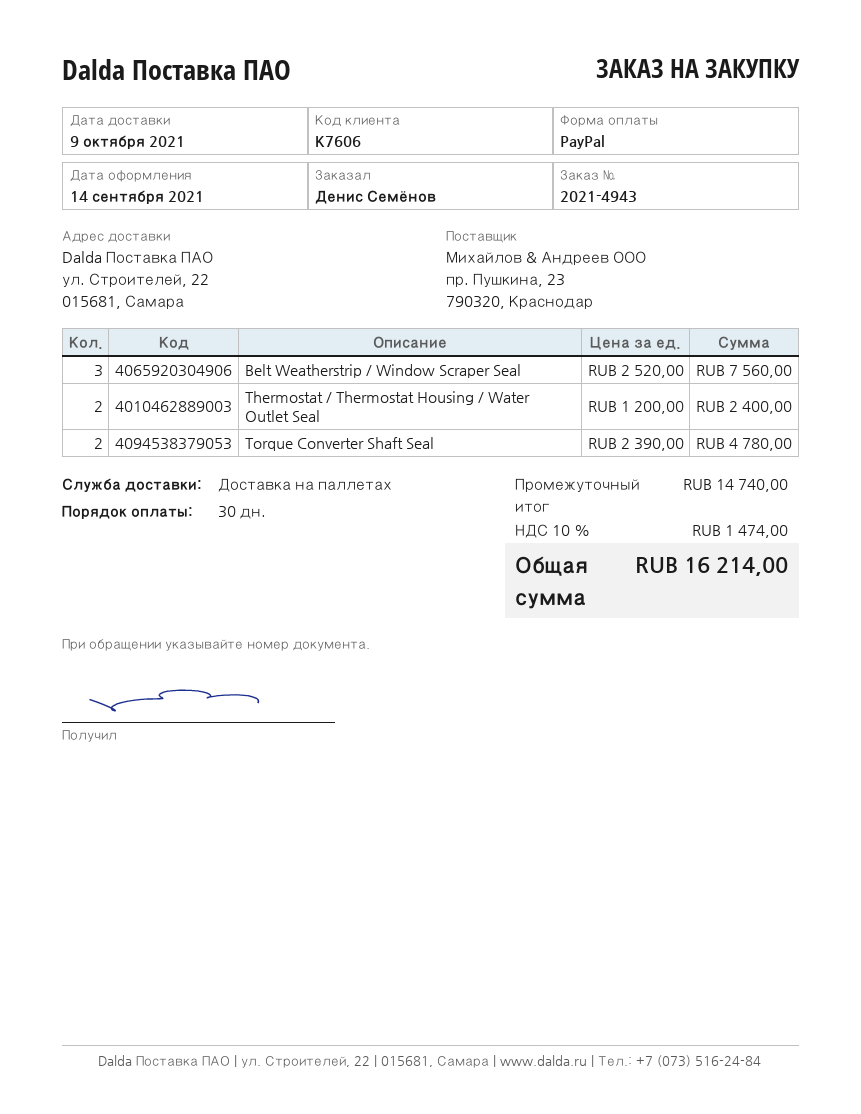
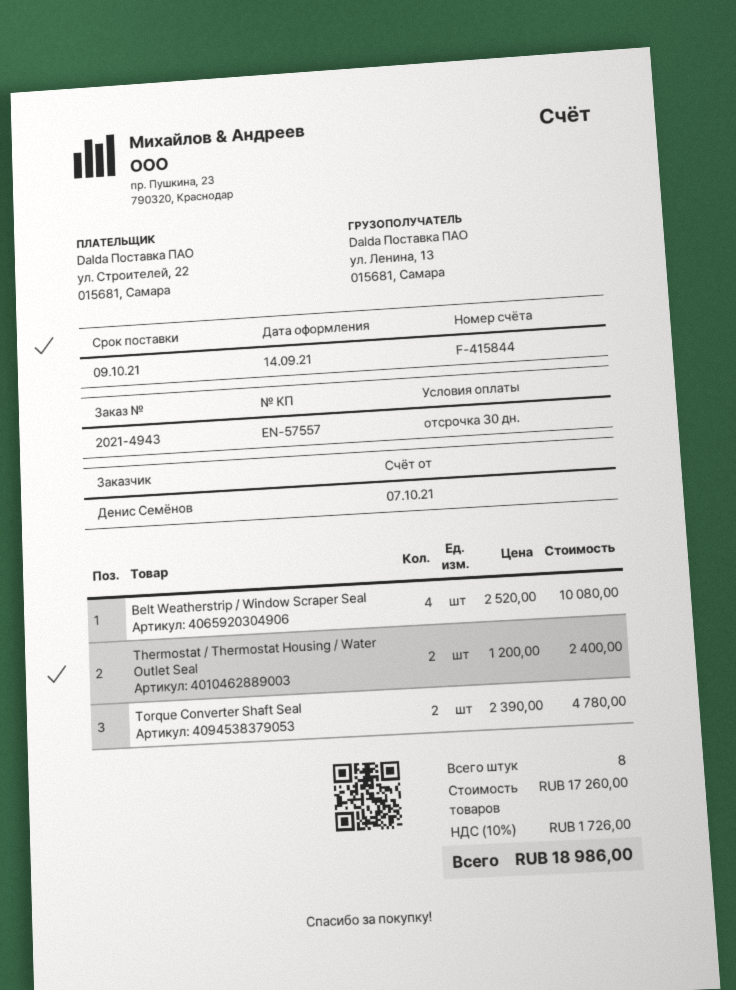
ship to: ул. Строителей, 22, 015681, Самара -> ул. Ленина, 13, 015681, Самара
Belt Weatherstrip / Window Scraper Seal: 3 x 2520.00 = 7560.00 -> 4 x 2520.00 = 10080.00
subtotal: 14740.00 -> 17260.00
tax: 10% = 1474.00 -> 10% = 1726.00
total: 16214.00 -> 18986.00

